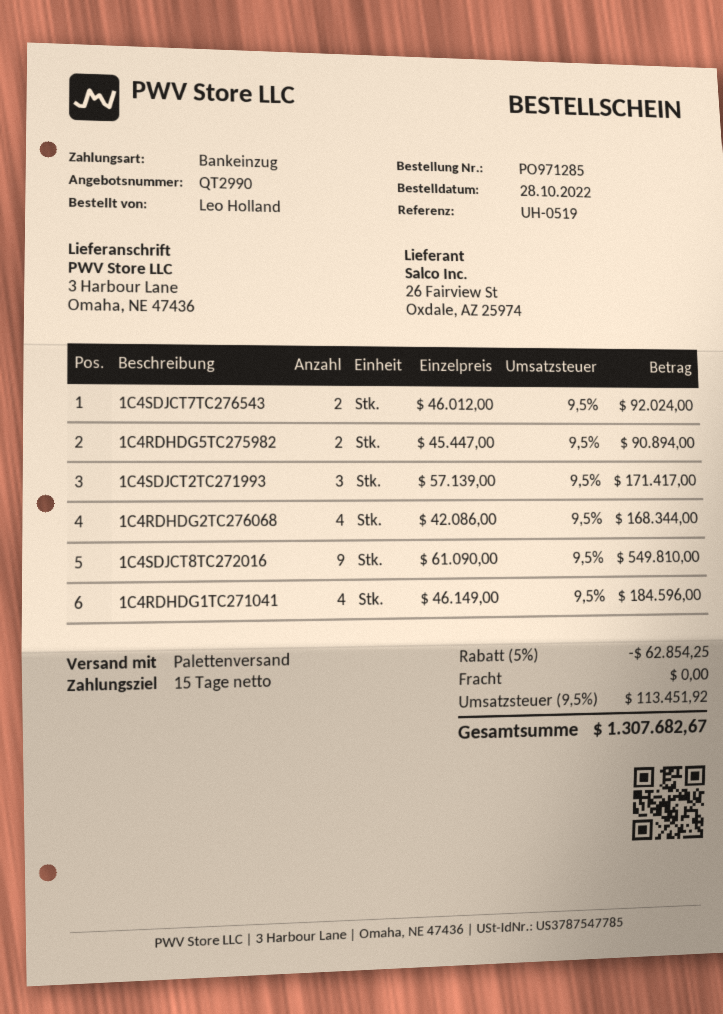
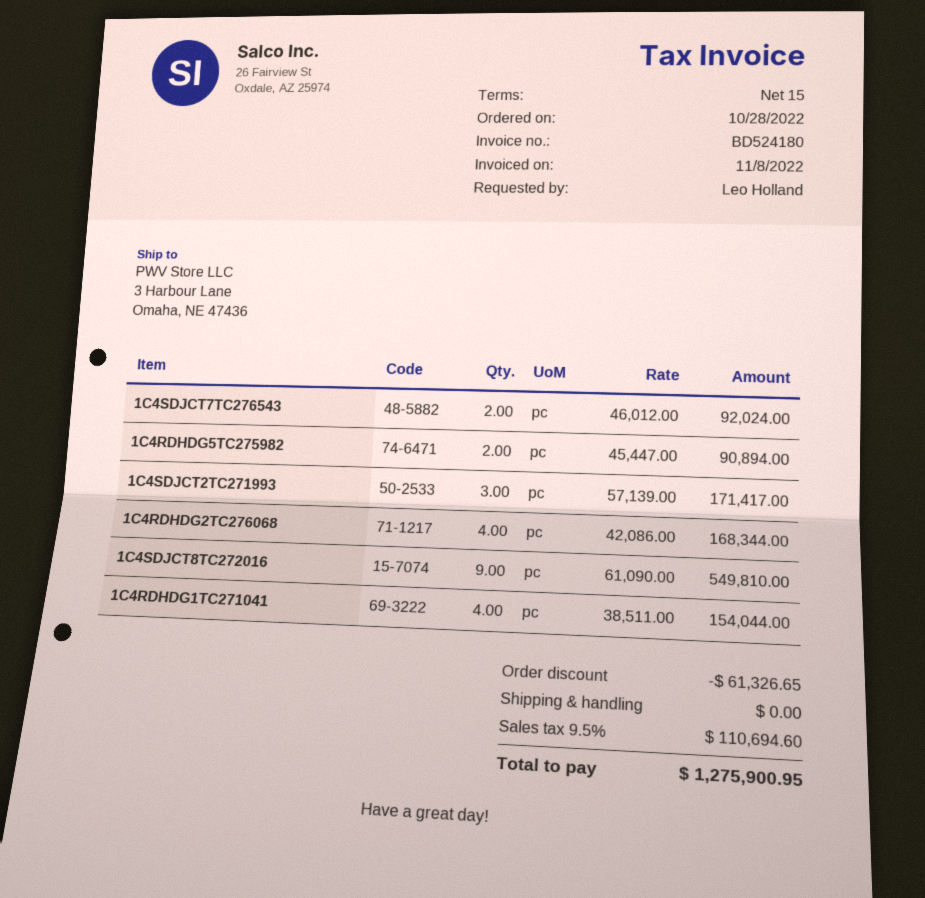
1C4RDHDG1TC271041: 4 x 46149.00 = 184596.00 -> 4 x 38511.00 = 154044.00
discount: 62854.25 -> 61326.65
tax: 9.5% = 113451.92 -> 9.5% = 110694.60
total: 1307682.67 -> 1275900.95

